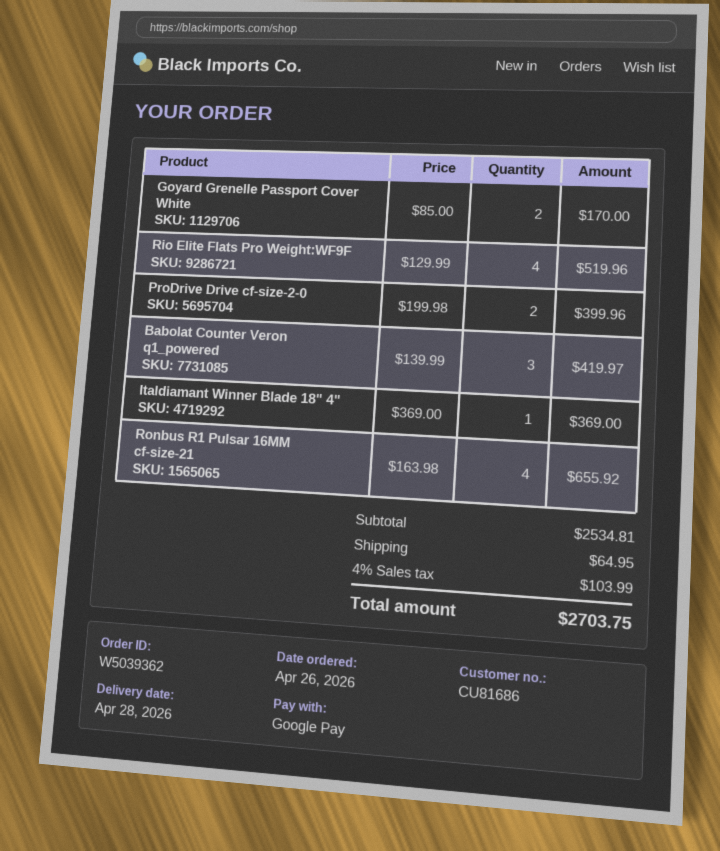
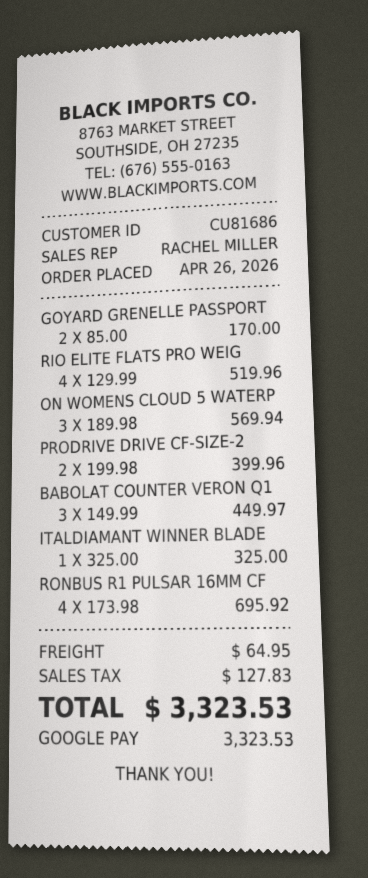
Babolat Counter Veron q1_powered: 3 x 139.99 = 419.97 -> 3 x 149.99 = 449.97
Italdiamant Winner Blade 18" 4": 1 x 369.00 = 369.00 -> 1 x 325.00 = 325.00
Ronbus R1 Pulsar 16MM cf-size-21: 4 x 163.98 = 655.92 -> 4 x 173.98 = 695.92
ON WOMENS CLOUD 5 WATERP: none -> 3 x 189.98 = 569.94
tax: 103.99 -> 127.83
total: 2703.75 -> 3323.53

